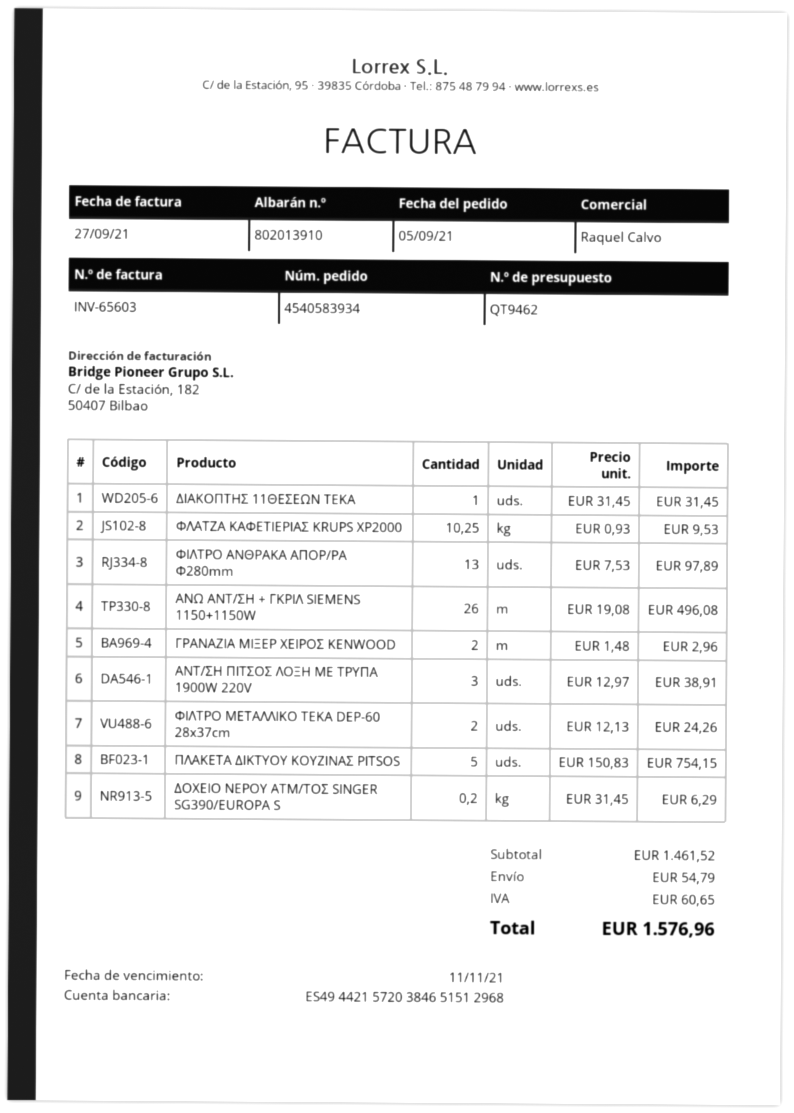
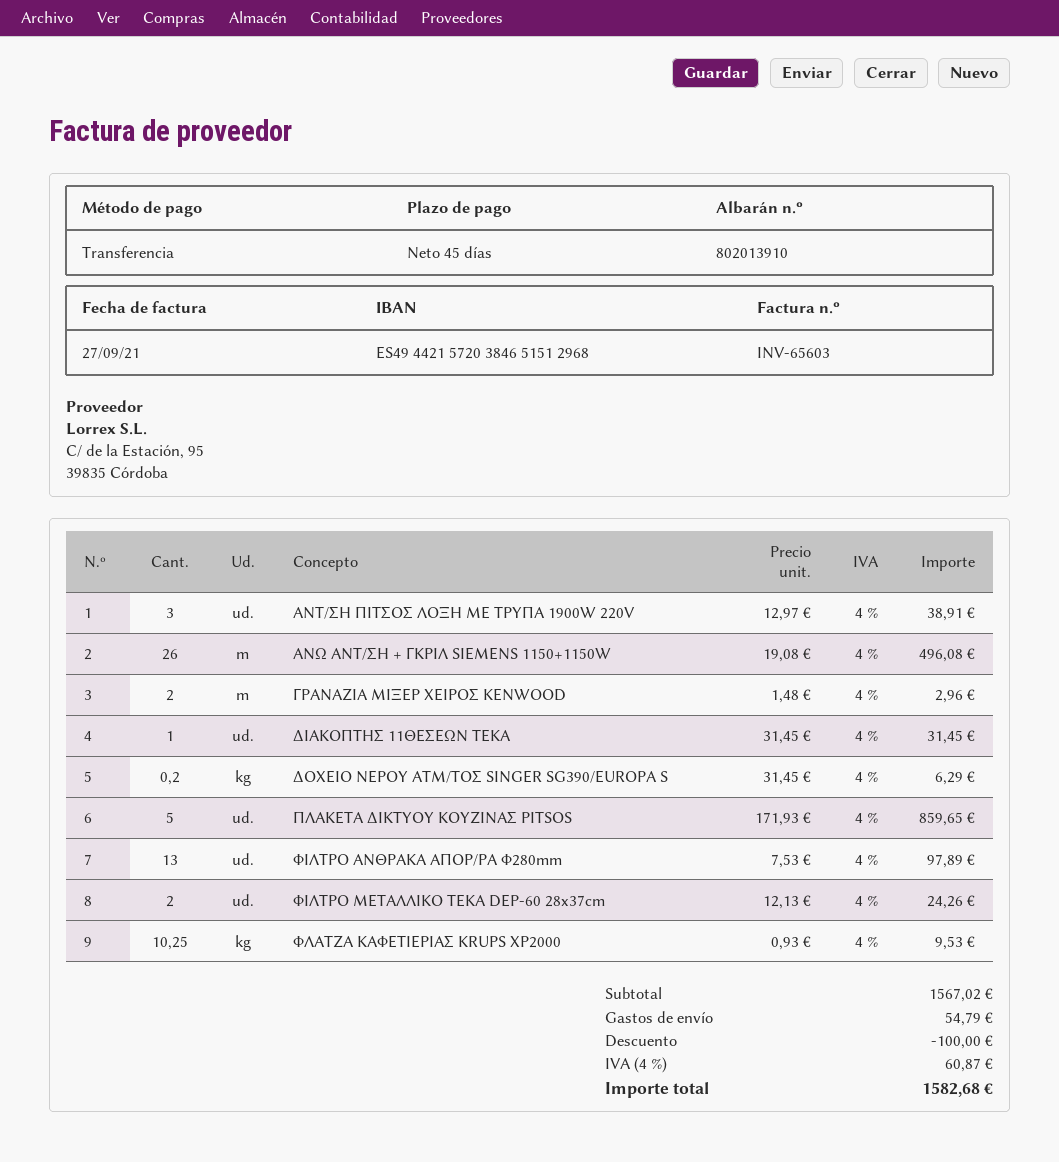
ΠΛΑΚΕΤΑ ΔΙΚΤΥΟΥ ΚΟΥΖΙΝΑΣ PITSOS: 5 x 150.83 = 754.15 -> 5 x 171.93 = 859.65
subtotal: 1461.52 -> 1567.02
discount: none -> 100.00
tax: 60.65 -> 60.87
total: 1576.96 -> 1582.68

